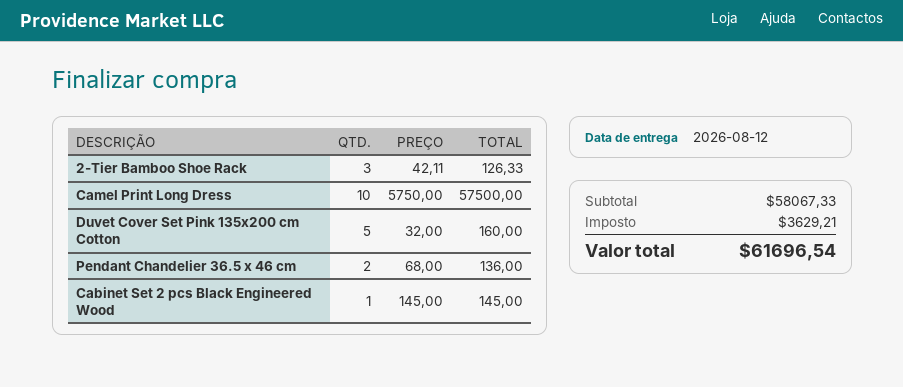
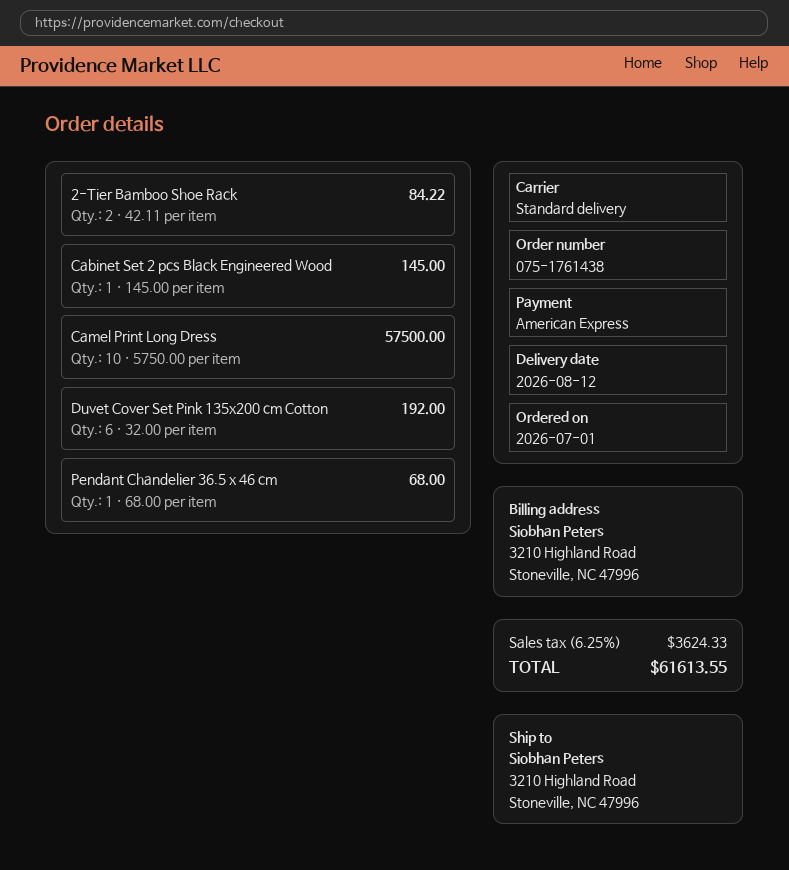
2-Tier Bamboo Shoe Rack: 3 x 42.11 = 126.33 -> 2 x 42.11 = 84.22
Duvet Cover Set Pink 135x200 cm Cotton: 5 x 32.00 = 160.00 -> 6 x 32.00 = 192.00
Pendant Chandelier 36.5 x 46 cm: 2 x 68.00 = 136.00 -> 1 x 68.00 = 68.00
tax: 3629.21 -> 3624.33
total: 61696.54 -> 61613.55

